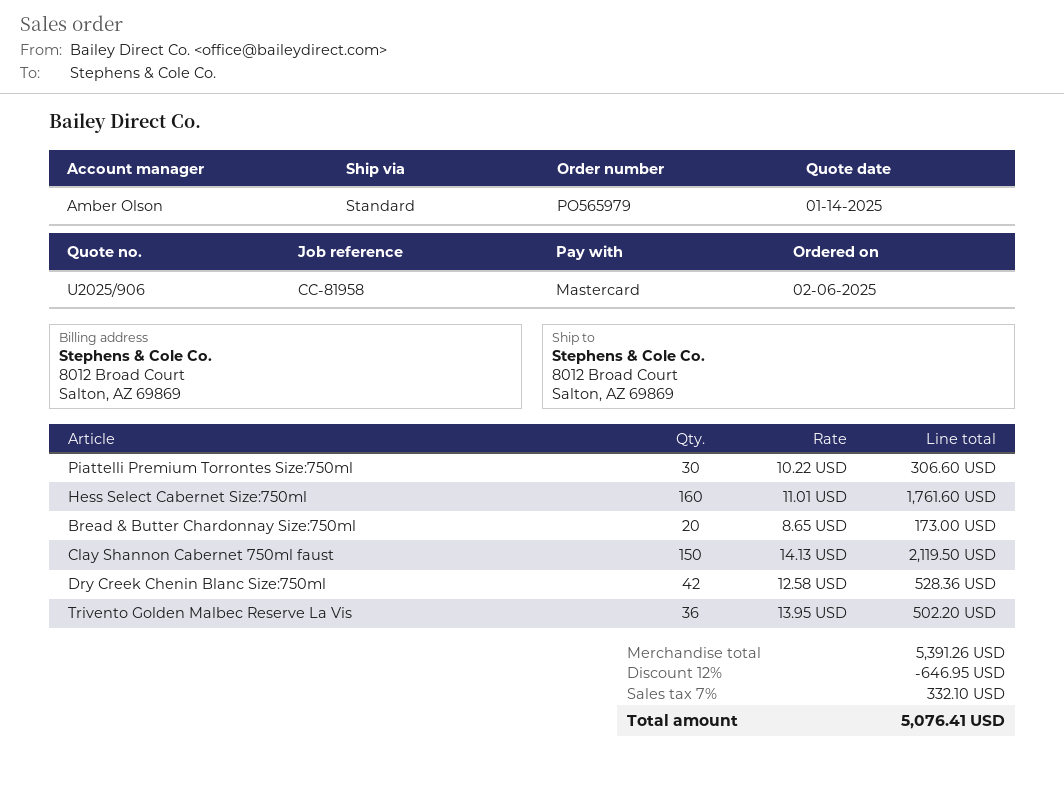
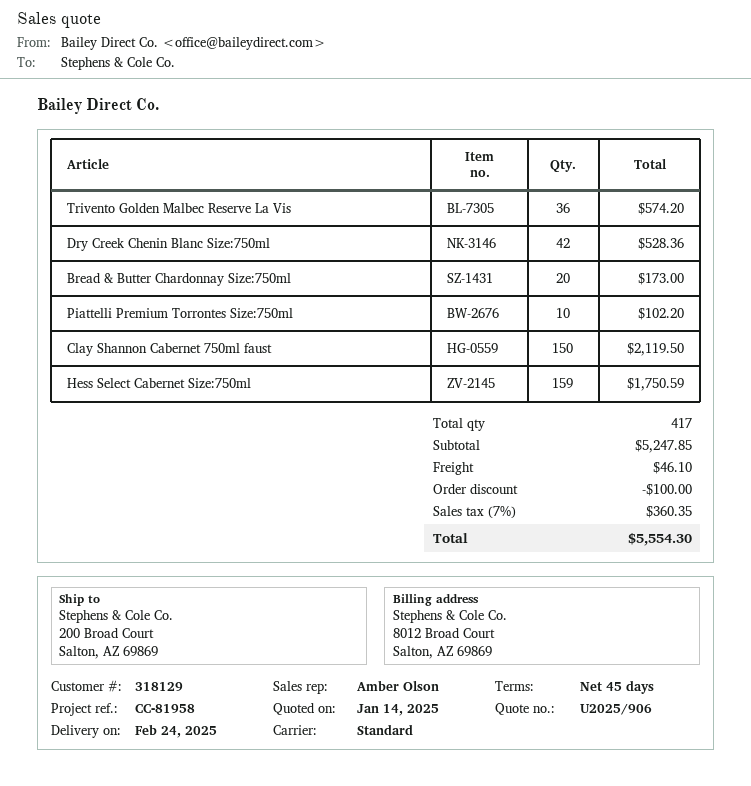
ship to: 8012 Broad Court, Salton, AZ 69869 -> 200 Broad Court, Salton, AZ 69869
Piattelli Premium Torrontes Size:750ml: 30 for 306.60 -> 10 for 102.20
Hess Select Cabernet Size:750ml: 160 for 1761.60 -> 159 for 1750.59
Trivento Golden Malbec Reserve La Vis: 36 for 502.20 -> 36 for 574.20
subtotal: 5391.26 -> 5247.85
discount: 646.95 -> 100.00
shipping: none -> 46.10
tax: 7% = 332.10 -> 7% = 360.35
total: 5076.41 -> 5554.30

